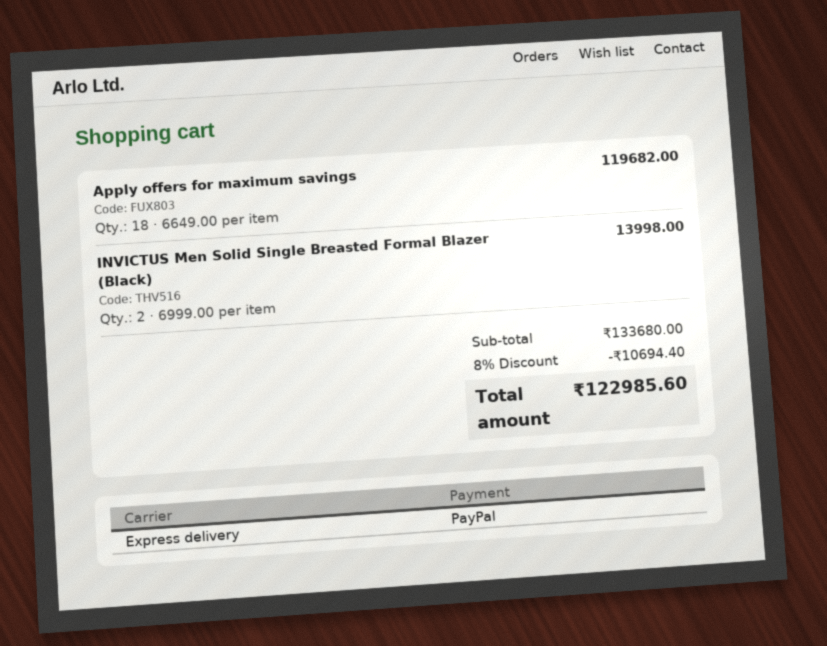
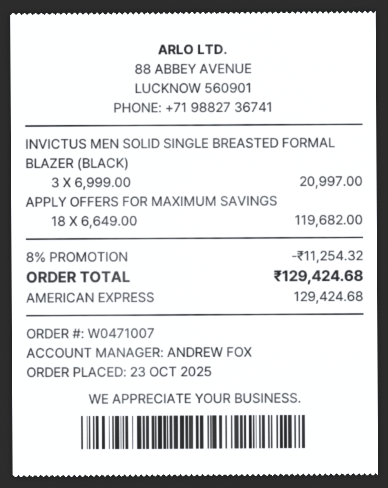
payment method: PayPal -> American Express
INVICTUS Men Solid Single Breasted Formal Blazer (Black): 2 x 6999.00 = 13998.00 -> 3 x 6999.00 = 20997.00
discount: 8% = 10694.40 -> 8% = 11254.32
total: 122985.60 -> 129424.68

